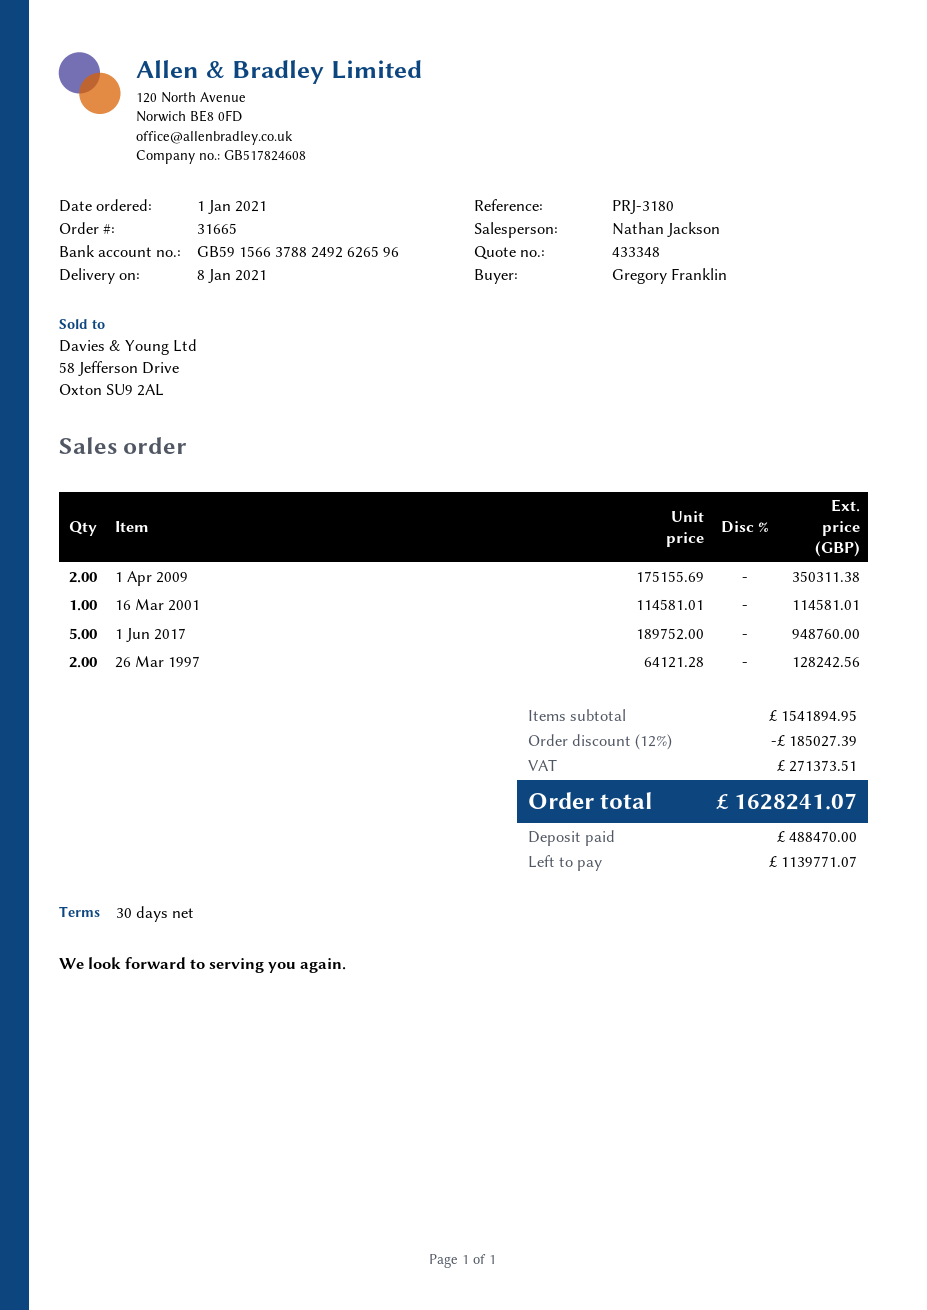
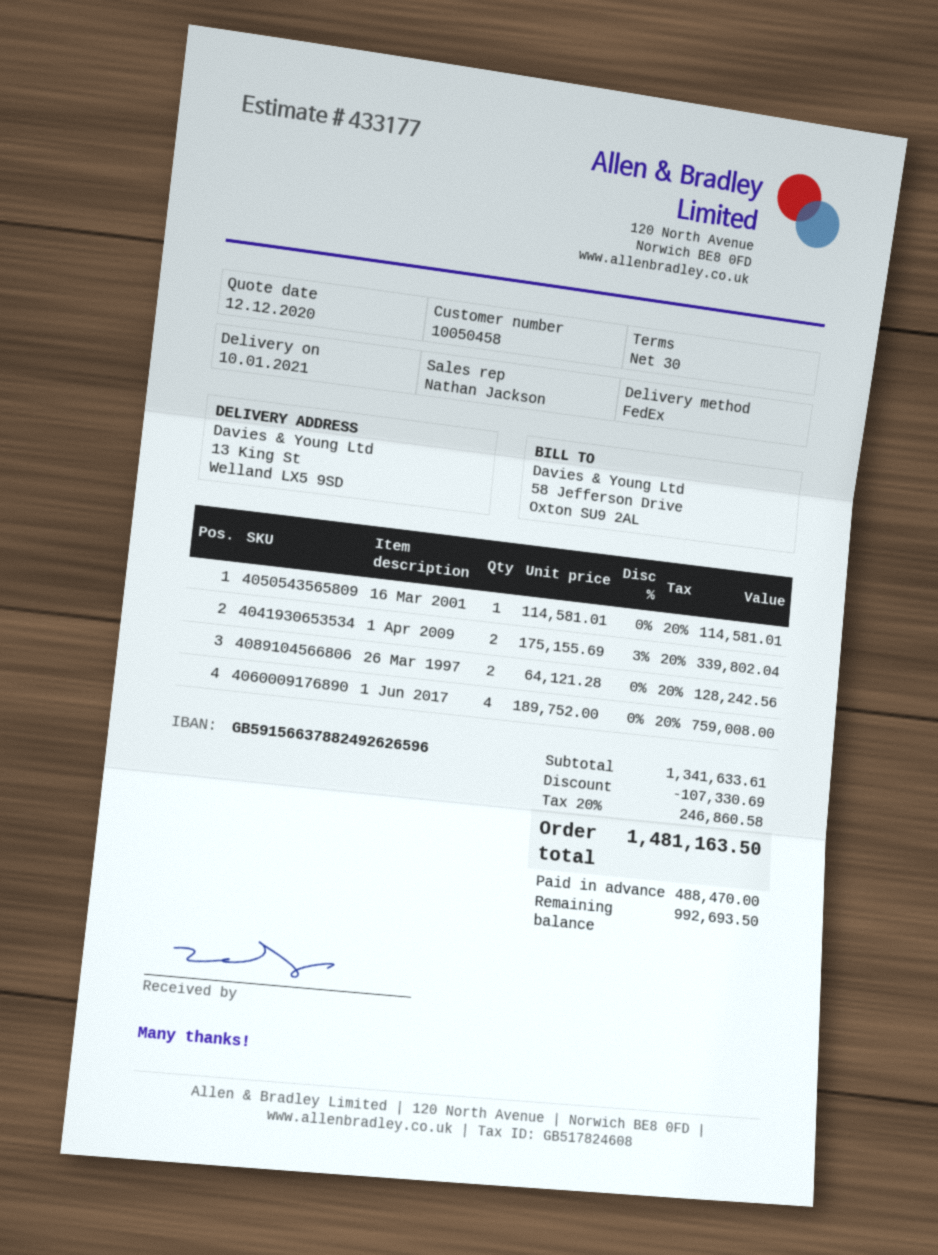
quote number: 433348 -> 433177
delivery date: 2021-01-08 -> 2021-01-10
1 Apr 2009: 2 x 175155.69 = 350311.38 -> 2 x 175155.69 - 3% = 339802.04
1 Jun 2017: 5 x 189752.00 = 948760.00 -> 4 x 189752.00 = 759008.00
subtotal: 1541894.95 -> 1341633.61
discount: 185027.39 -> 107330.69
tax: 271373.51 -> 246860.58
total: 1628241.07 -> 1481163.50
balance: 1139771.07 -> 992693.50

